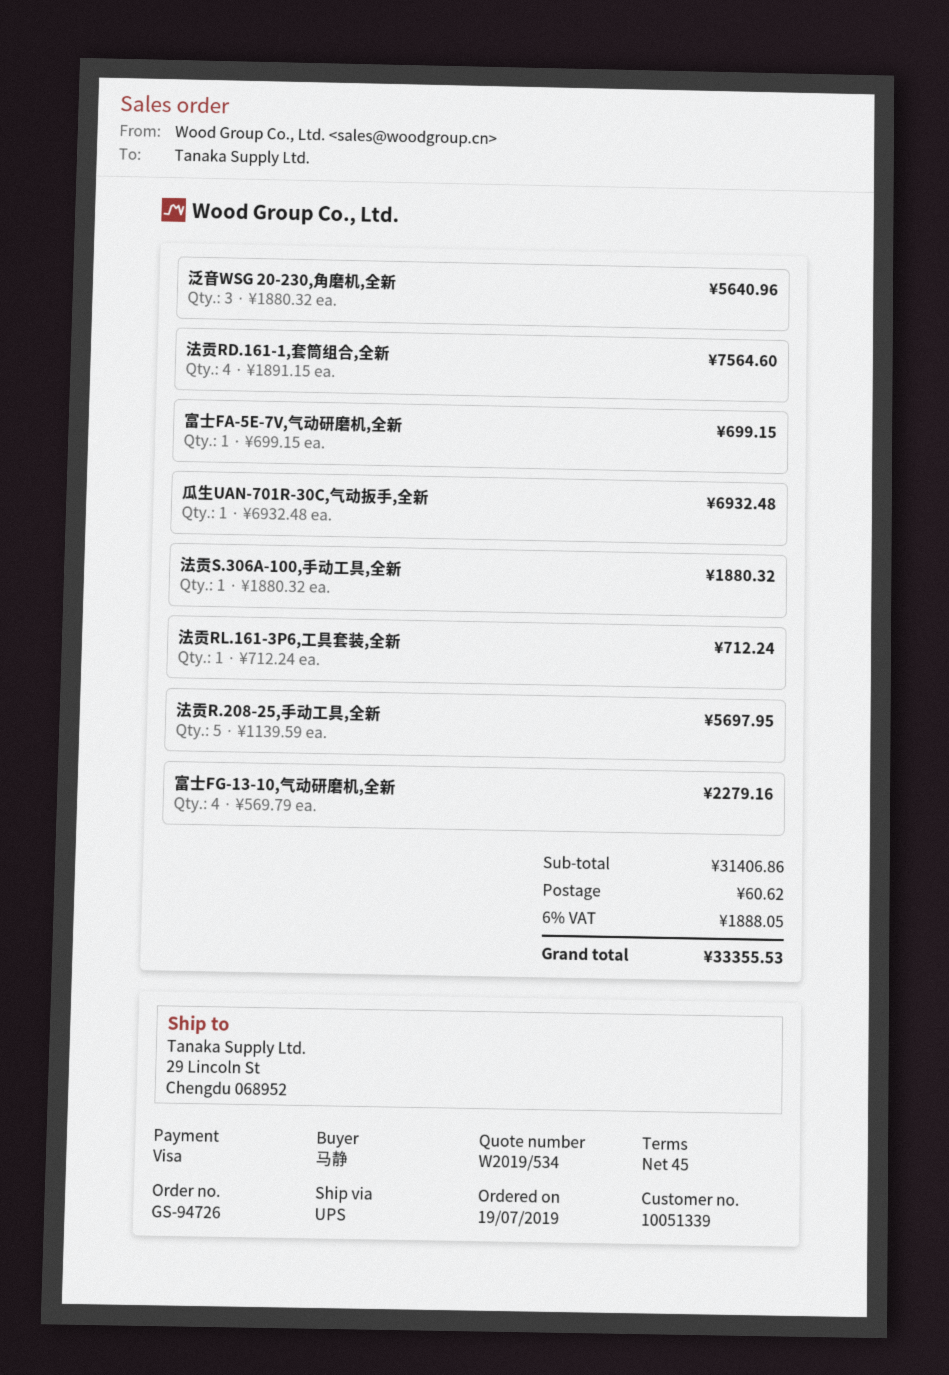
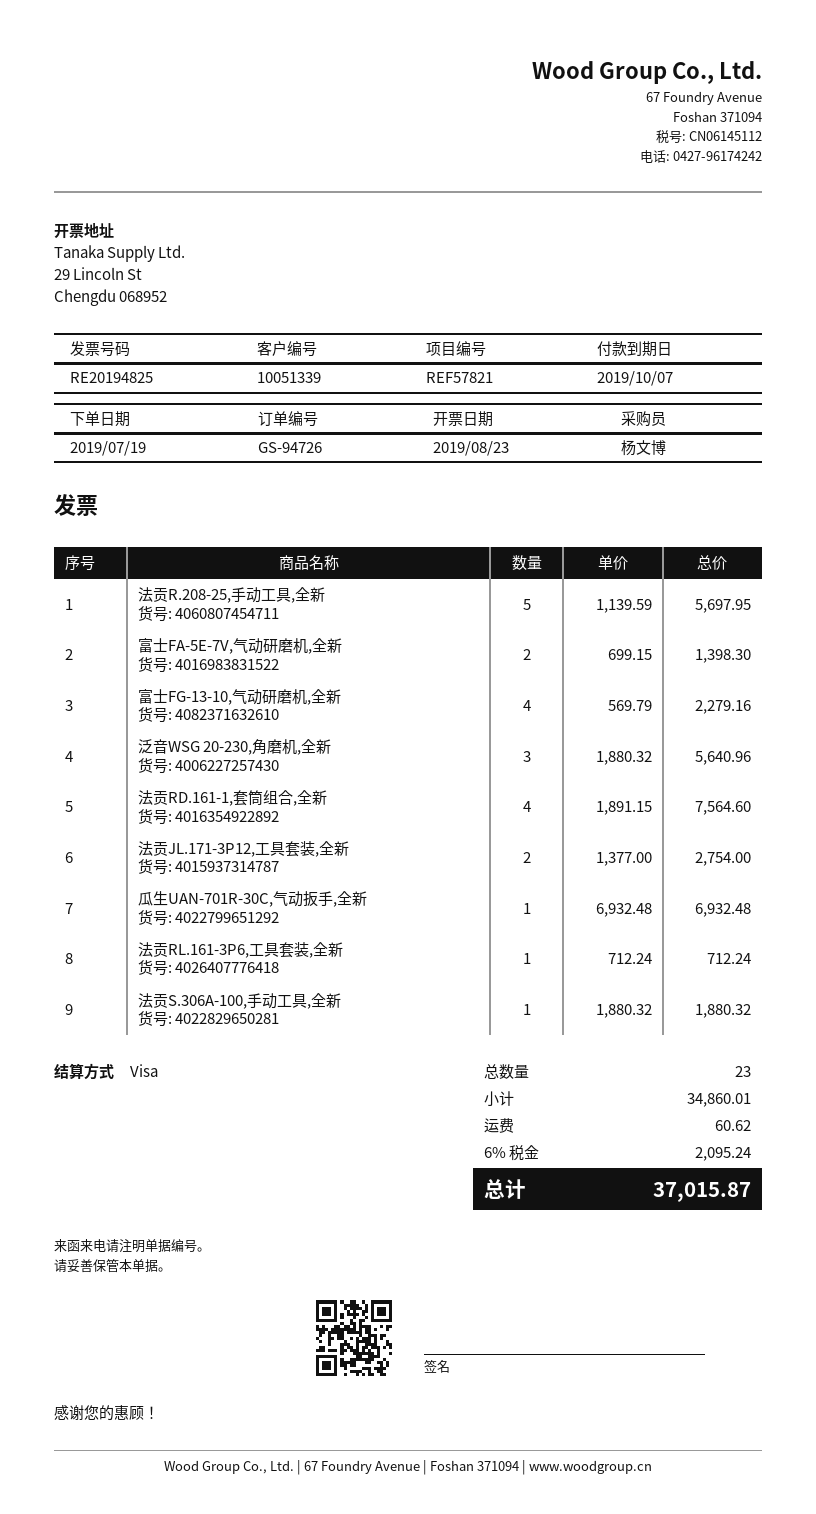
ordered by: 马静 -> 杨文博
富士FA-5E-7V,气动研磨机,全新: 1 x 699.15 = 699.15 -> 2 x 699.15 = 1398.30
法贡JL.171-3P12,工具套装,全新: none -> 2 x 1377.00 = 2754.00
subtotal: 31406.86 -> 34860.01
tax: 6% = 1888.05 -> 6% = 2095.24
total: 33355.53 -> 37015.87

